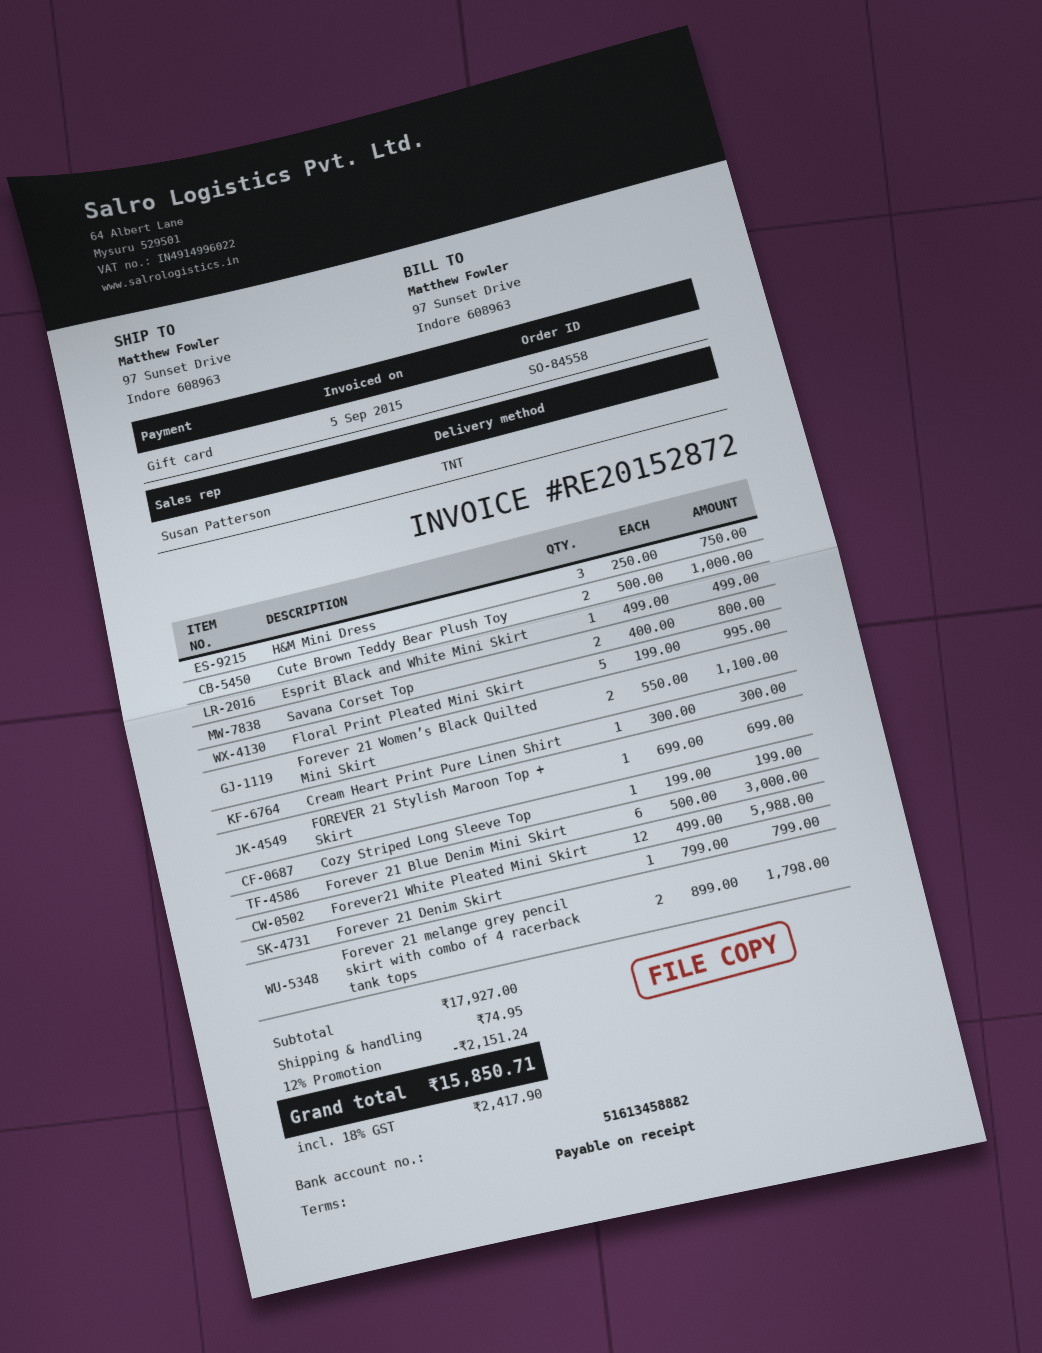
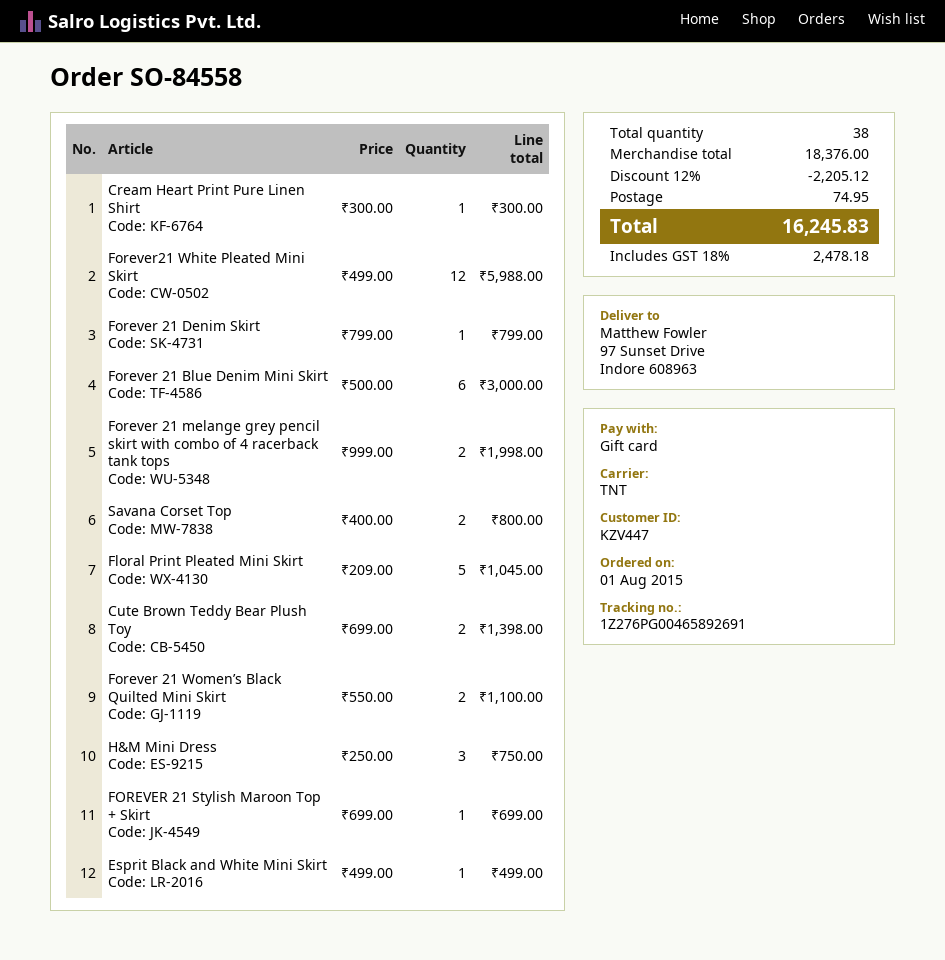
Cute Brown Teddy Bear Plush Toy: 2 x 500.00 = 1000.00 -> 2 x 699.00 = 1398.00
Floral Print Pleated Mini Skirt: 5 x 199.00 = 995.00 -> 5 x 209.00 = 1045.00
Cozy Striped Long Sleeve Top: 1 x 199.00 = 199.00 -> none
Forever 21 melange grey pencil skirt with combo of 4 racerback tank tops: 2 x 899.00 = 1798.00 -> 2 x 999.00 = 1998.00
subtotal: 17927.00 -> 18376.00
discount: 12% = 2151.24 -> 12% = 2205.12
tax: 18% = 2417.90 -> 18% = 2478.18
total: 15850.71 -> 16245.83

